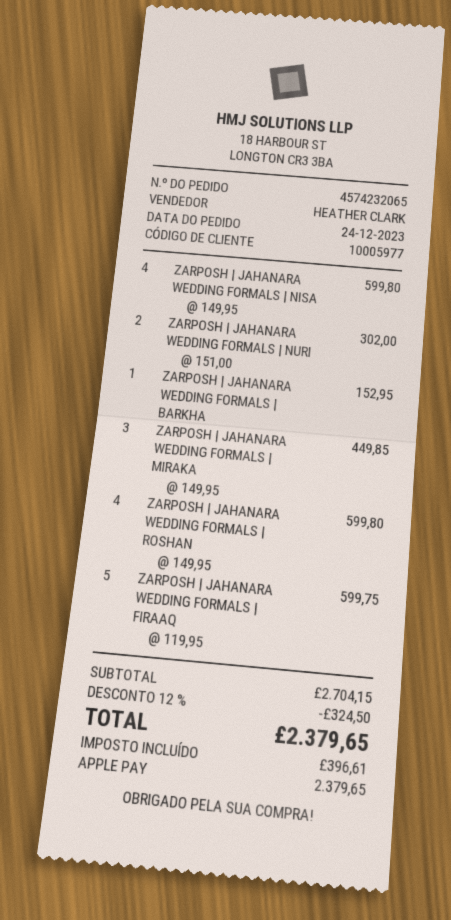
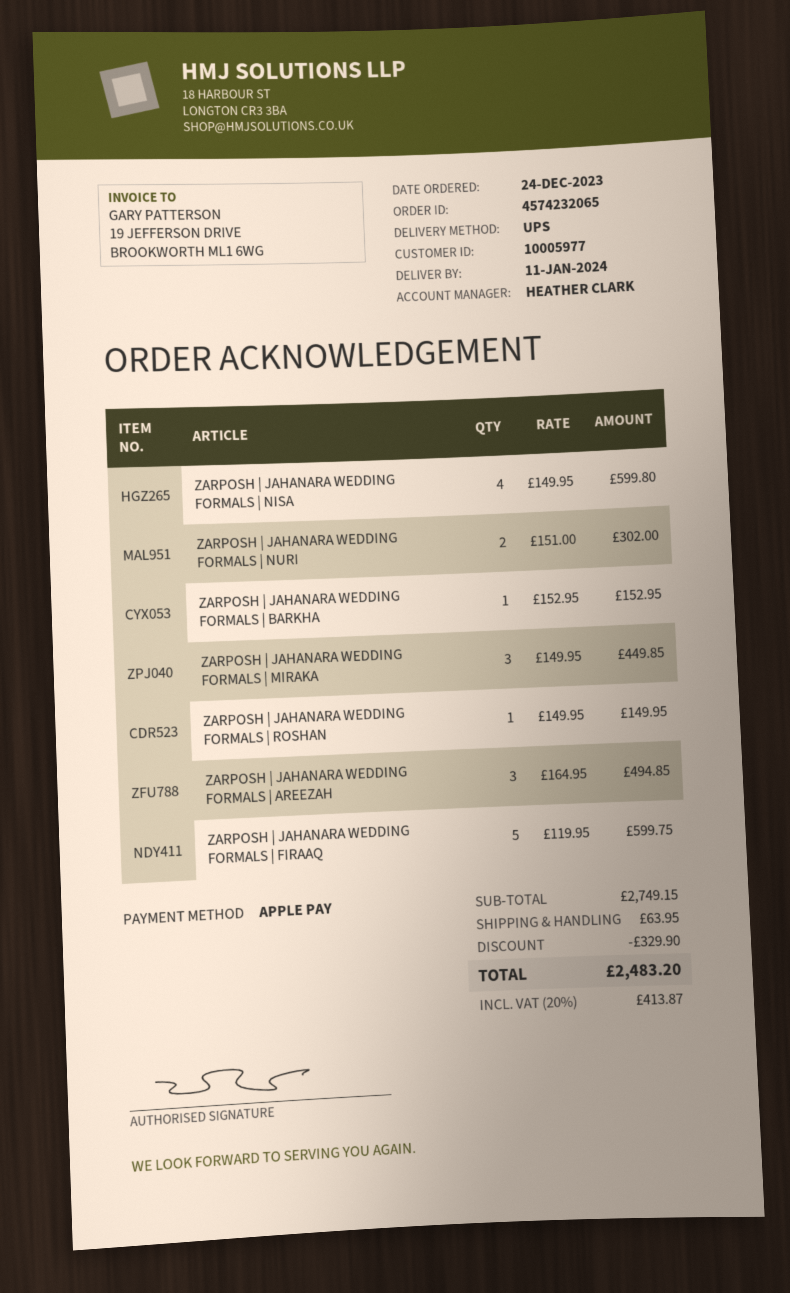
ZARPOSH | JAHANARA WEDDING FORMALS | ROSHAN: 4 x 149.95 = 599.80 -> 1 x 149.95 = 149.95
ZARPOSH | JAHANARA WEDDING FORMALS | AREEZAH: none -> 3 x 164.95 = 494.85
subtotal: 2704.15 -> 2749.15
discount: 324.50 -> 329.90
shipping: none -> 63.95
tax: 396.61 -> 413.87
total: 2379.65 -> 2483.20

